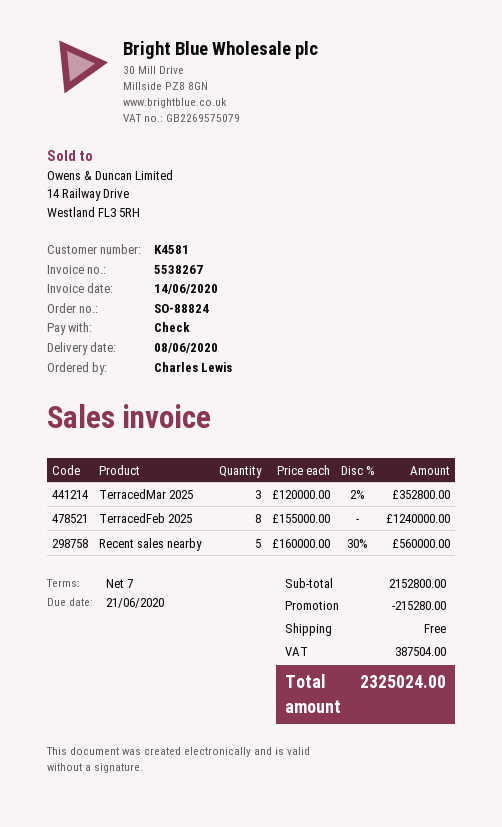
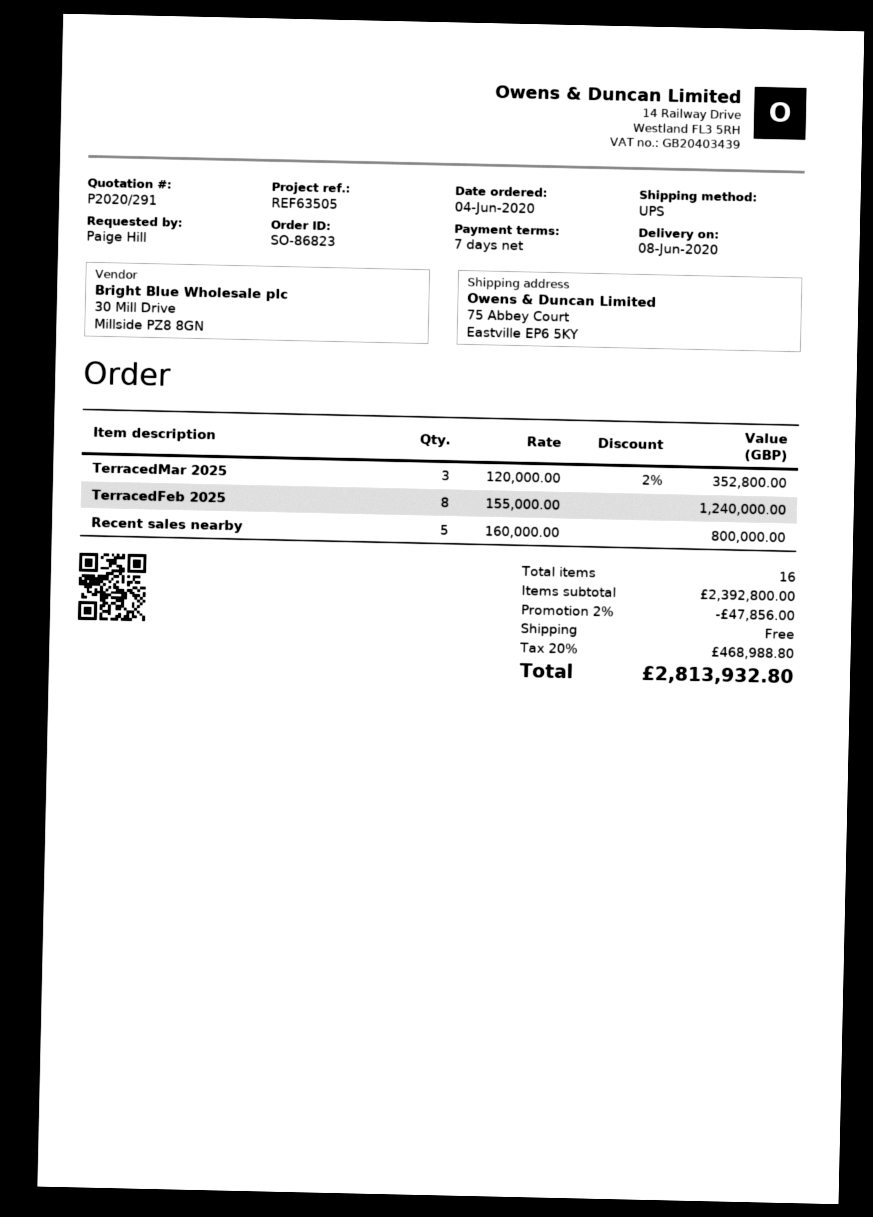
order number: SO-88824 -> SO-86823
ordered by: Charles Lewis -> Paige Hill
Recent sales nearby: 5 x 160000.00 - 30% = 560000.00 -> 5 x 160000.00 = 800000.00
subtotal: 2152800.00 -> 2392800.00
discount: 215280.00 -> 47856.00
tax: 387504.00 -> 468988.80
total: 2325024.00 -> 2813932.80

